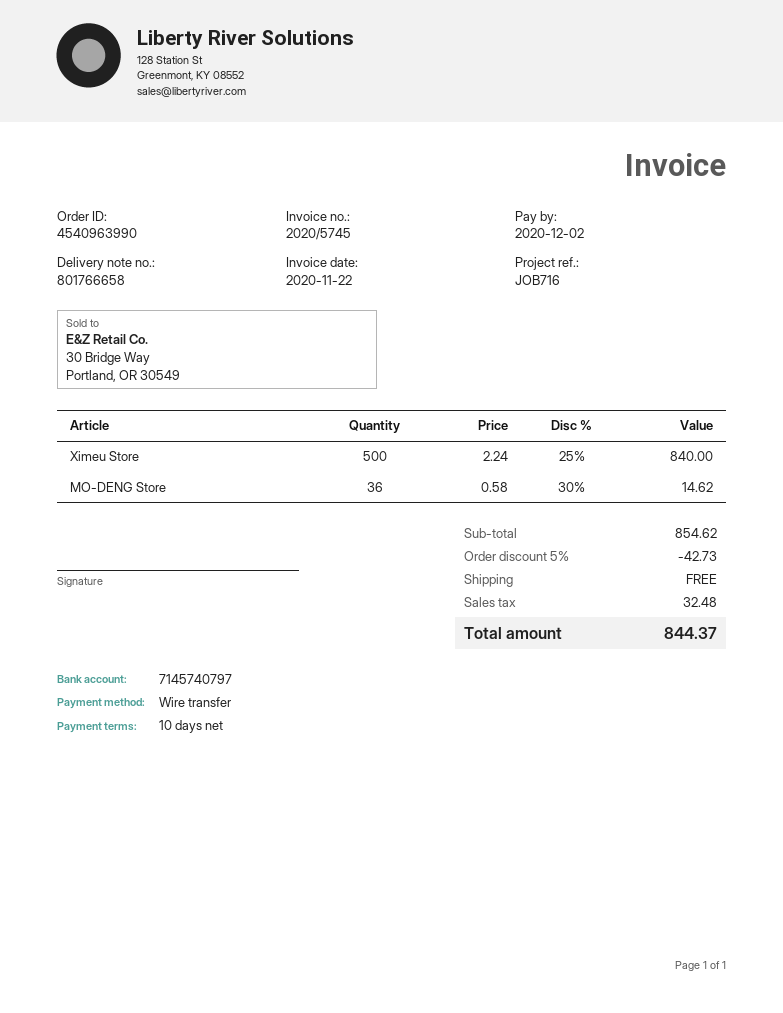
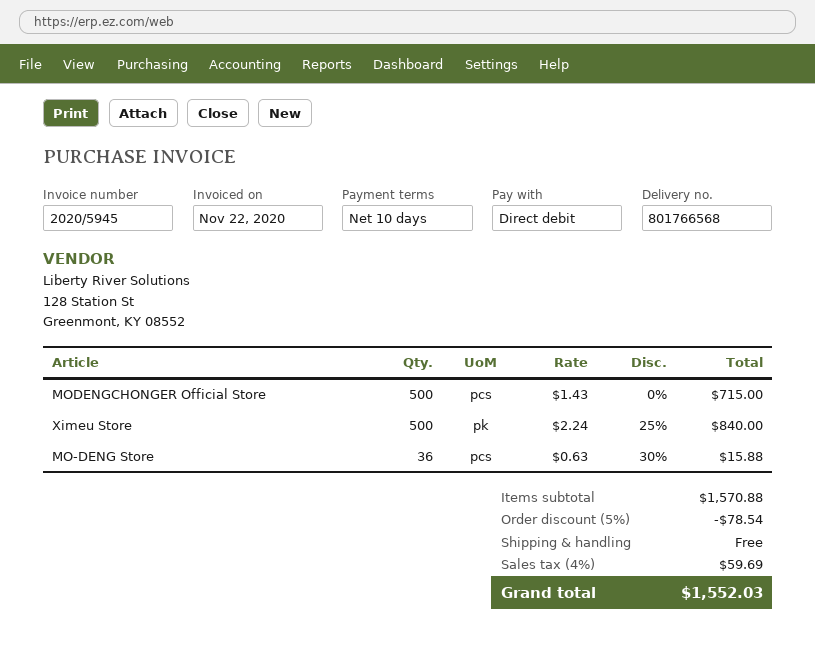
delivery note number: 801766658 -> 801766568
invoice number: 2020/5745 -> 2020/5945
payment method: bank transfer -> direct debit
MO-DENG Store: 36 x 0.58 - 30% = 14.62 -> 36 x 0.63 - 30% = 15.88
MODENGCHONGER Official Store: none -> 500 x 1.43 = 715.00
subtotal: 854.62 -> 1570.88
discount: 5% = 42.73 -> 5% = 78.54
tax: 32.48 -> 59.69
total: 844.37 -> 1552.03

